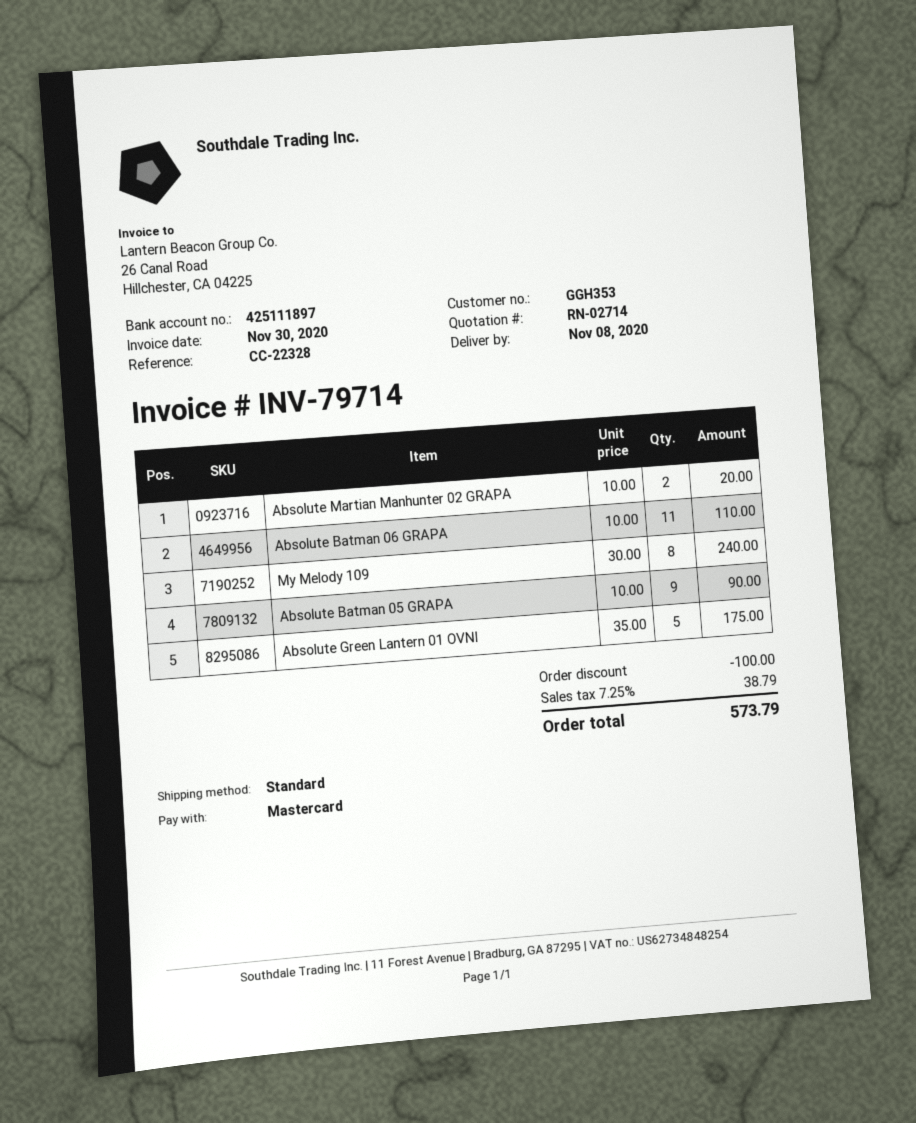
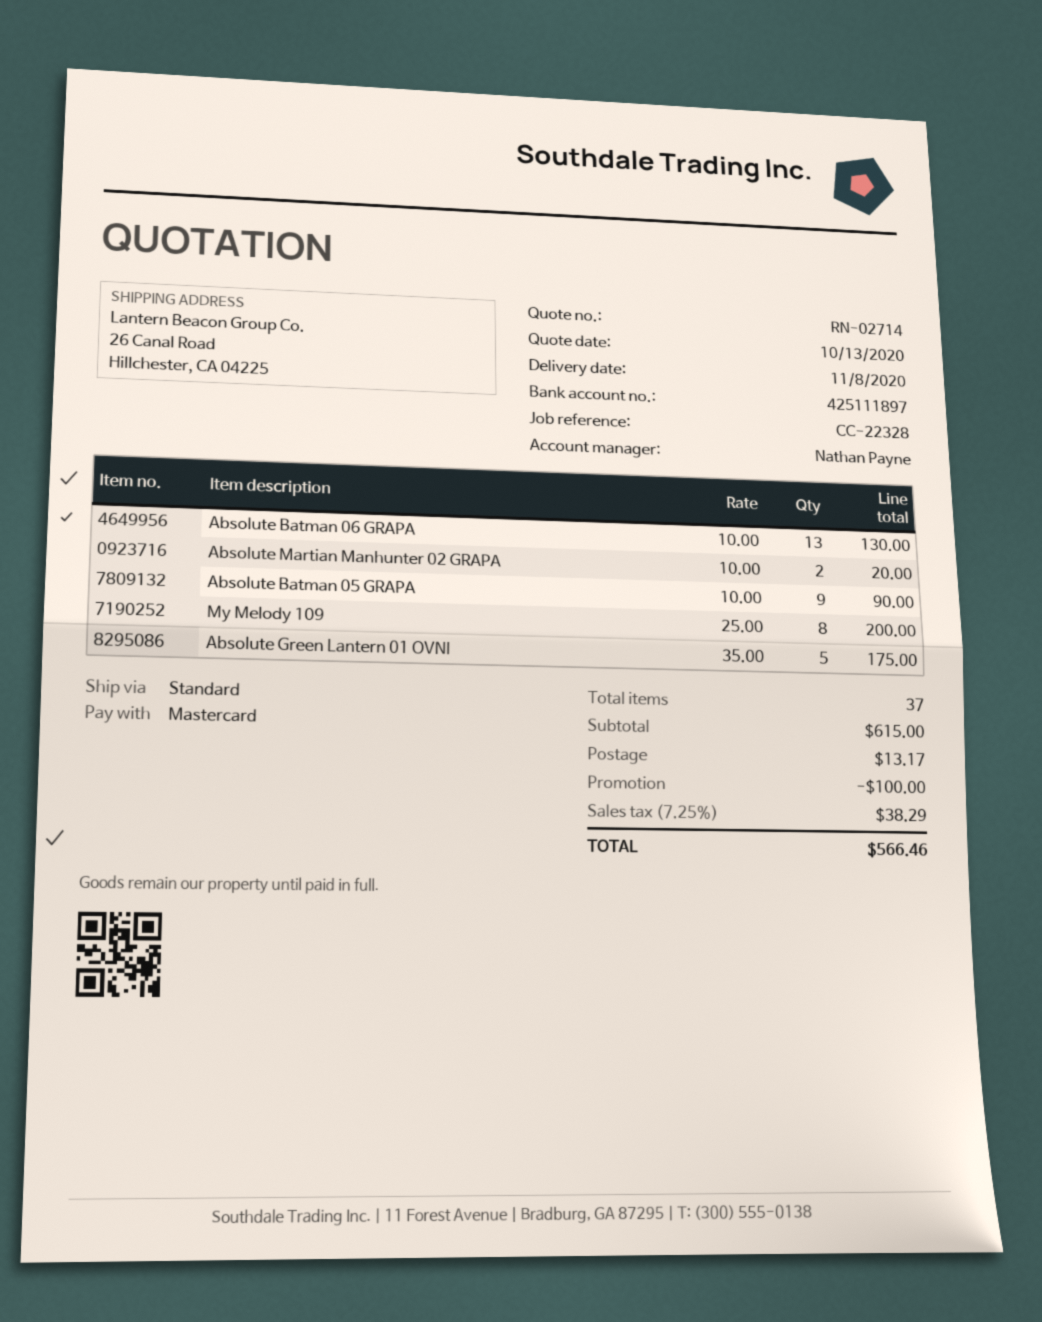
Absolute Batman 06 GRAPA: 11 x 10.00 = 110.00 -> 13 x 10.00 = 130.00
My Melody 109: 8 x 30.00 = 240.00 -> 8 x 25.00 = 200.00
shipping: none -> 13.17
tax: 7.25% = 38.79 -> 7.25% = 38.29
total: 573.79 -> 566.46

